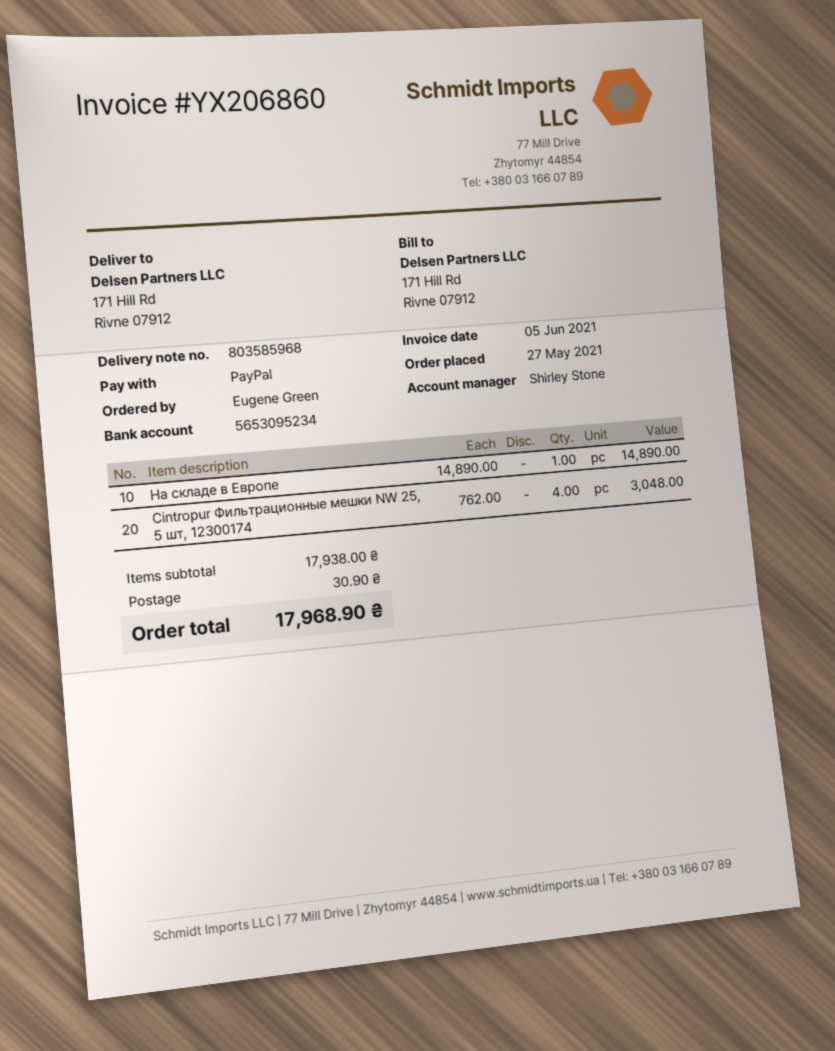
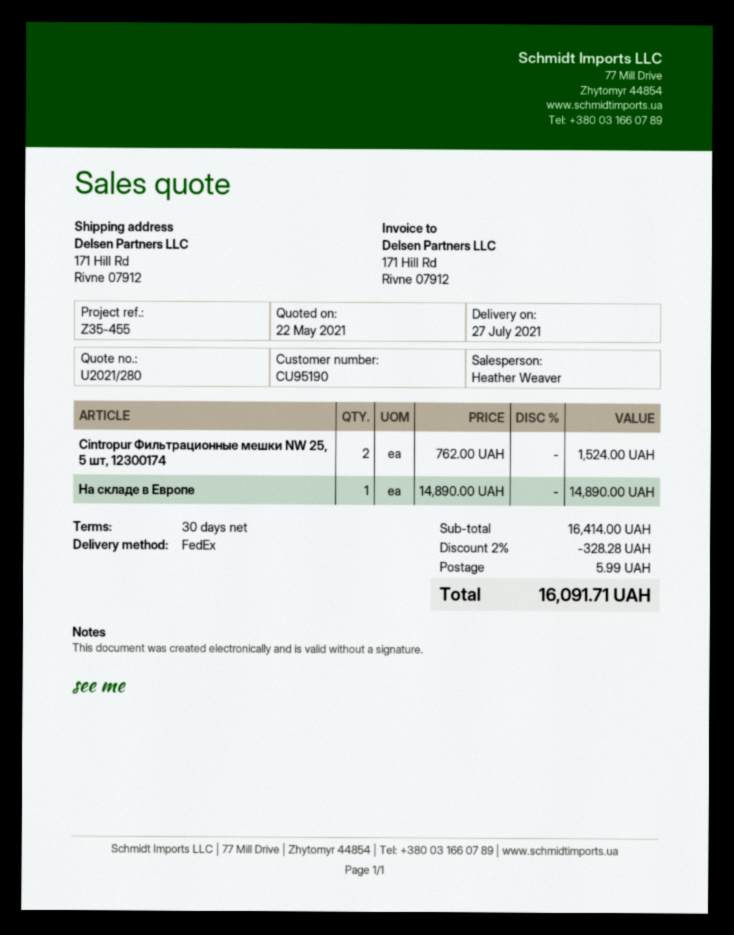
sales rep: Shirley Stone -> Heather Weaver
Cintropur Фильтрационные мешки NW 25, 5 шт, 12300174: 4 x 762.00 = 3048.00 -> 2 x 762.00 = 1524.00
subtotal: 17938.00 -> 16414.00
discount: none -> 2% = 328.28
shipping: 30.90 -> 5.99
total: 17968.90 -> 16091.71

